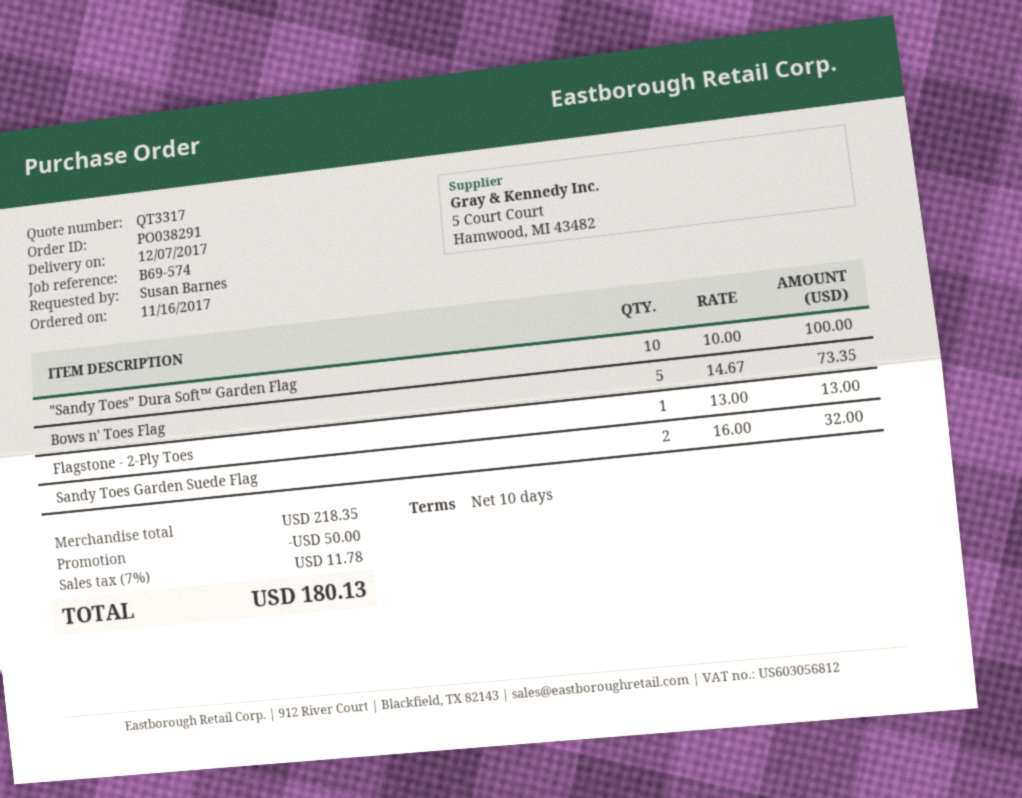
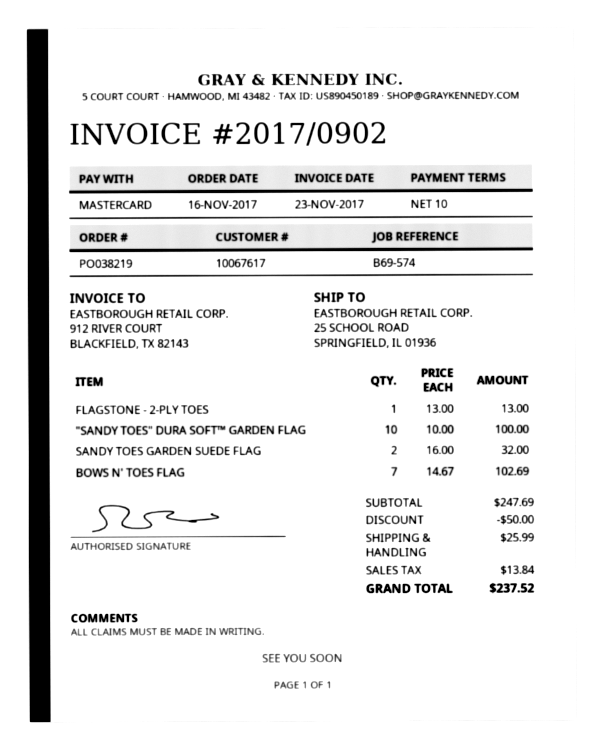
order number: PO038291 -> PO038219
Bows n' Toes Flag: 5 x 14.67 = 73.35 -> 7 x 14.67 = 102.69
subtotal: 218.35 -> 247.69
shipping: none -> 25.99
tax: 11.78 -> 13.84
total: 180.13 -> 237.52

